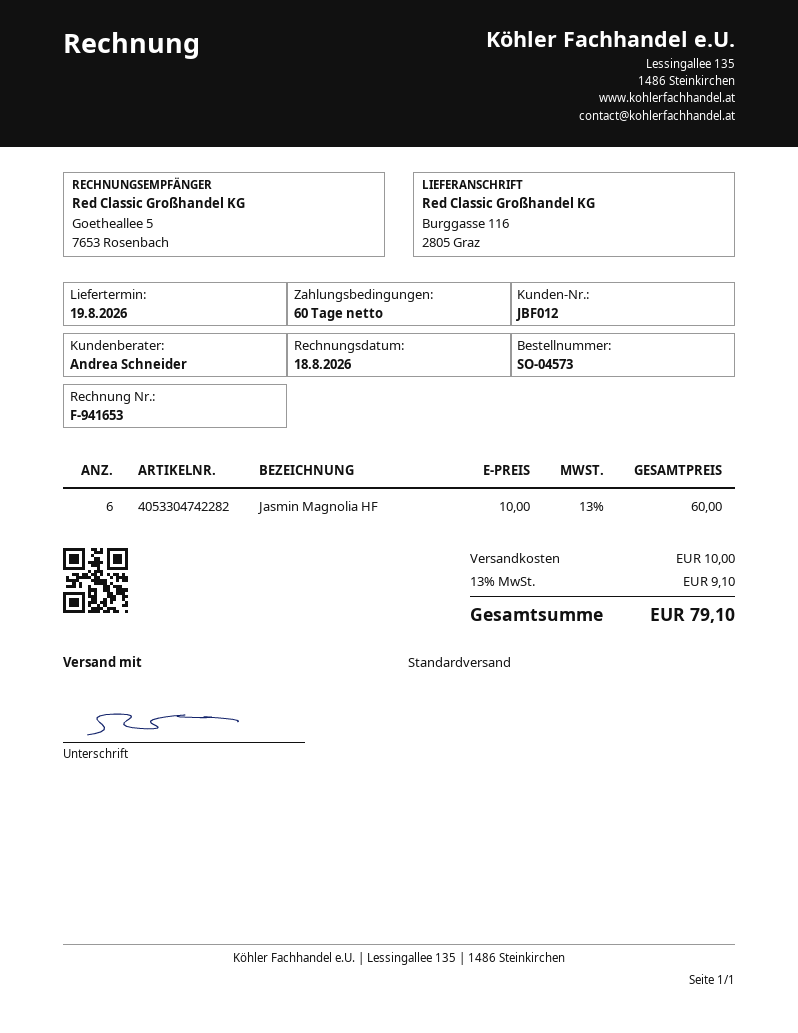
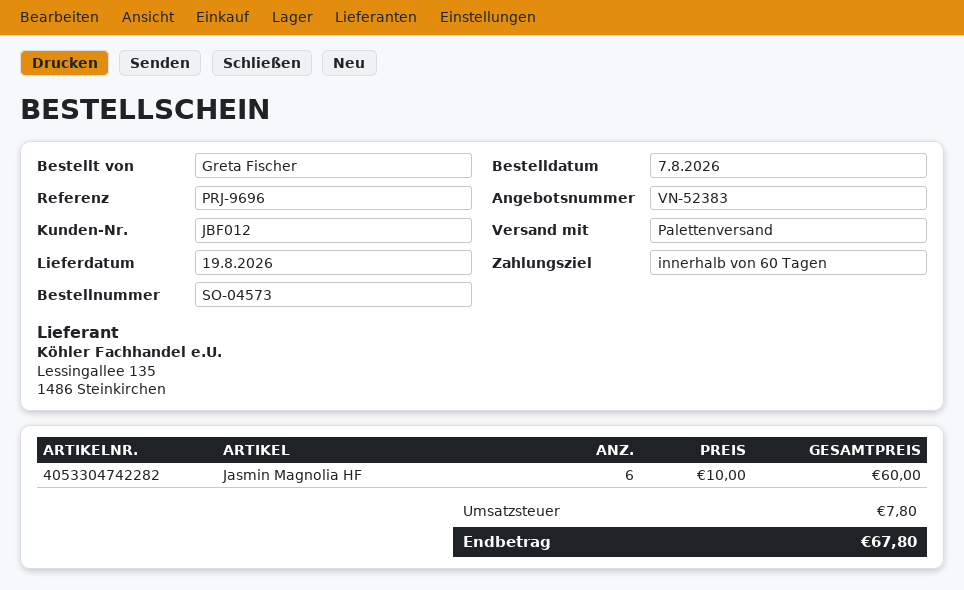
shipping method: standard -> pallet freight
shipping: 10.00 -> none
tax: 9.10 -> 7.80
total: 79.10 -> 67.80

